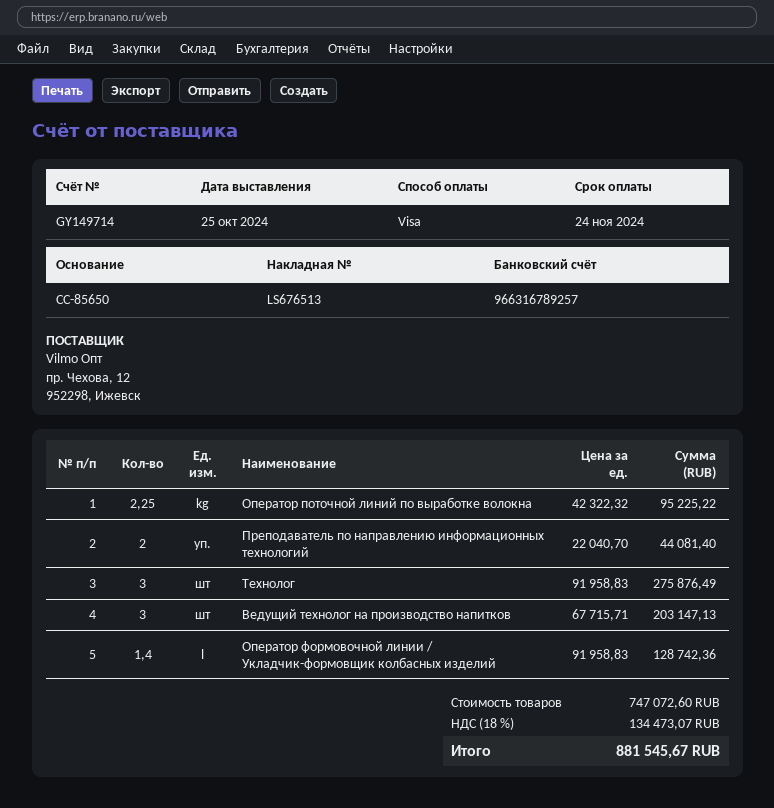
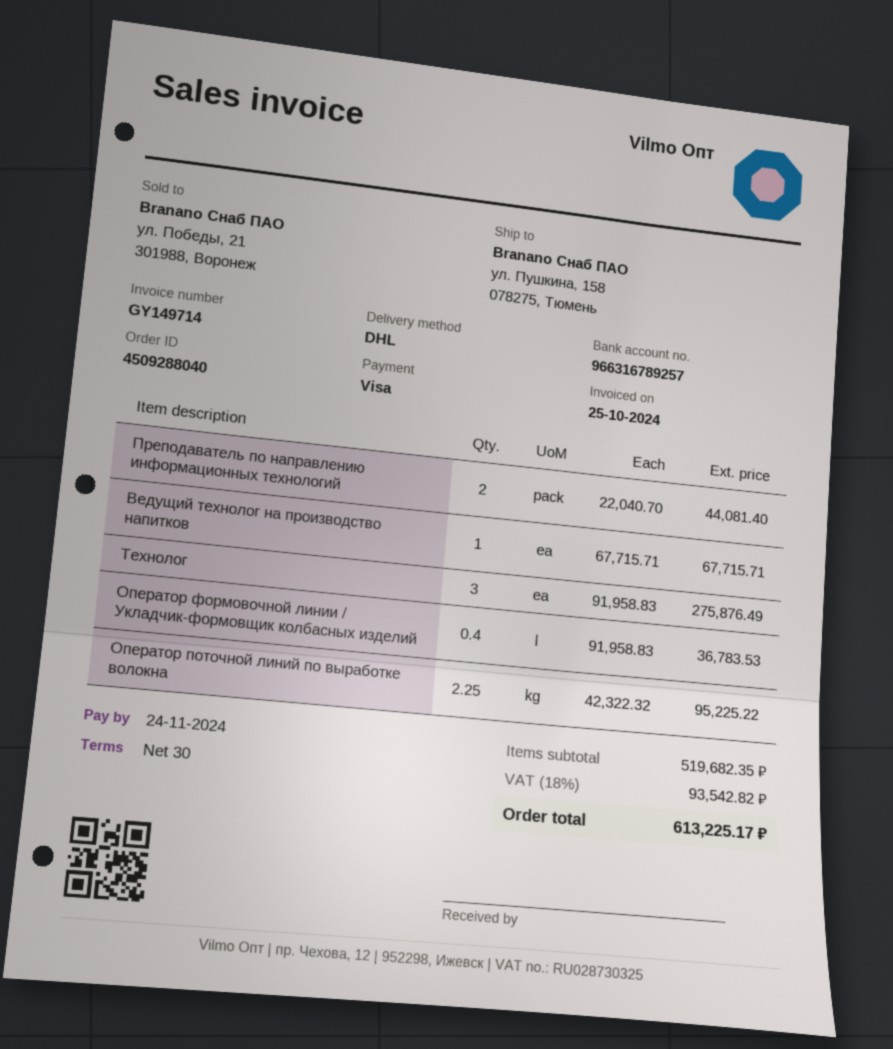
Ведущий технолог на производство напитков: 3 x 67715.71 = 203147.13 -> 1 x 67715.71 = 67715.71
Оператор формовочной линии / Укладчик-формовщик колбасных изделий: 1.4 x 91958.83 = 128742.36 -> 0.4 x 91958.83 = 36783.53
subtotal: 747072.60 -> 519682.35
tax: 18% = 134473.07 -> 18% = 93542.82
total: 881545.67 -> 613225.17

